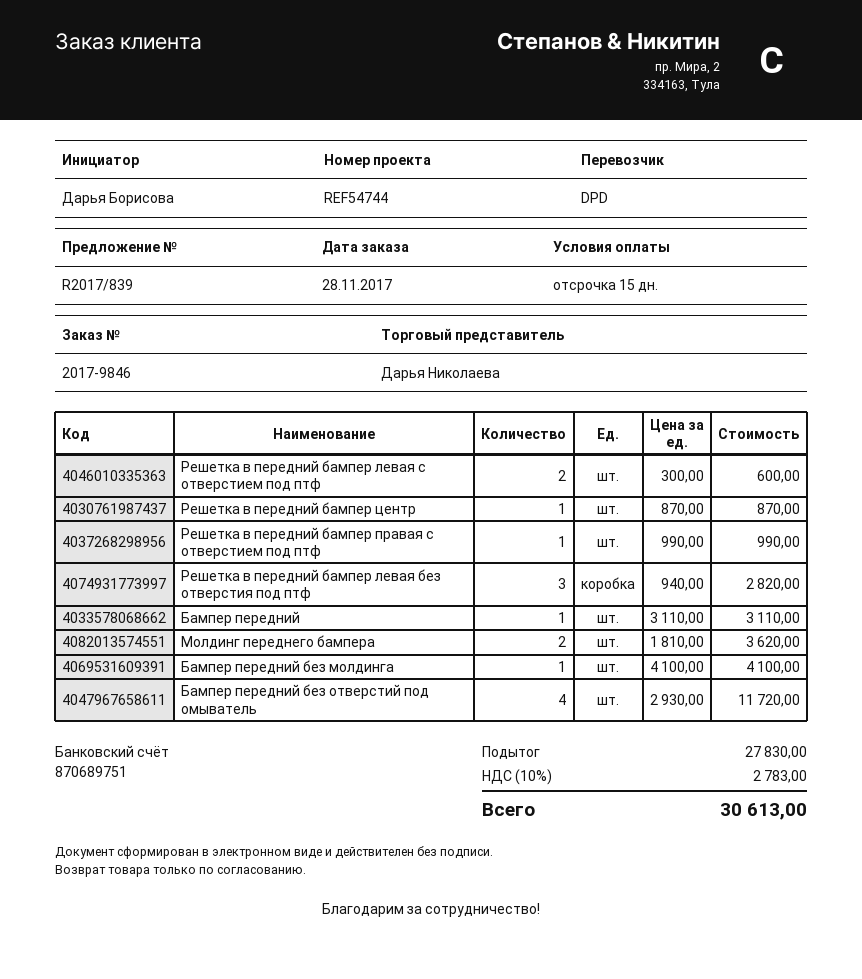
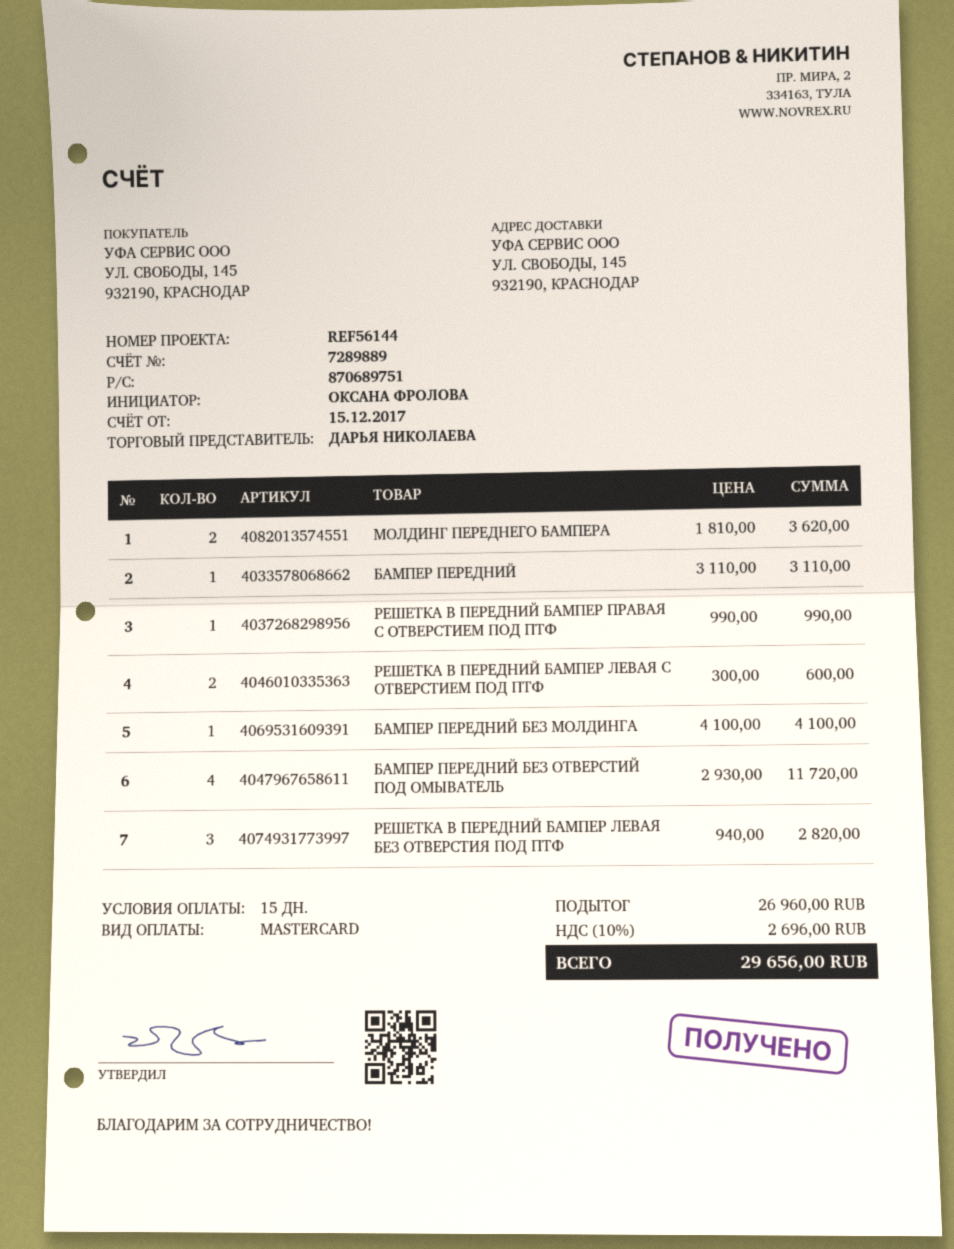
reference: REF54744 -> REF56144
ordered by: Дарья Борисова -> ОКСАНА ФРОЛОВА
Решетка в передний бампер центр: 1 x 870.00 = 870.00 -> none
subtotal: 27830.00 -> 26960.00
tax: 10% = 2783.00 -> 10% = 2696.00
total: 30613.00 -> 29656.00

